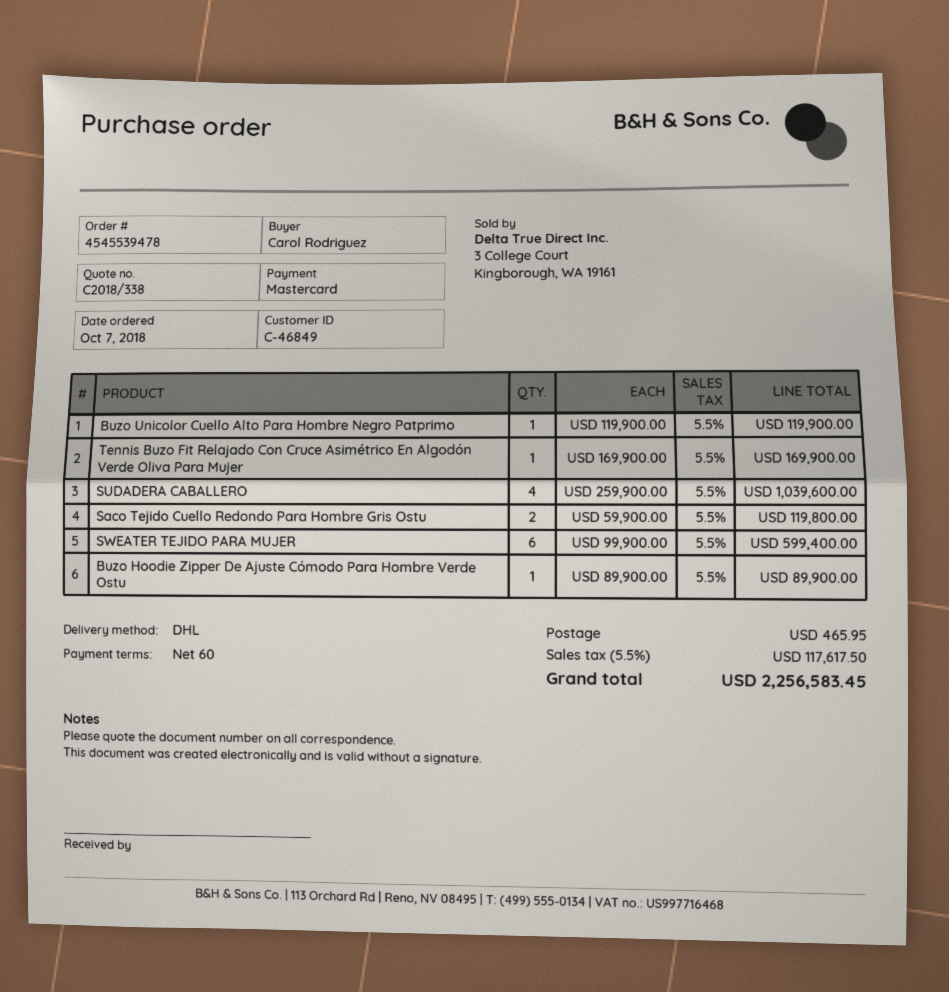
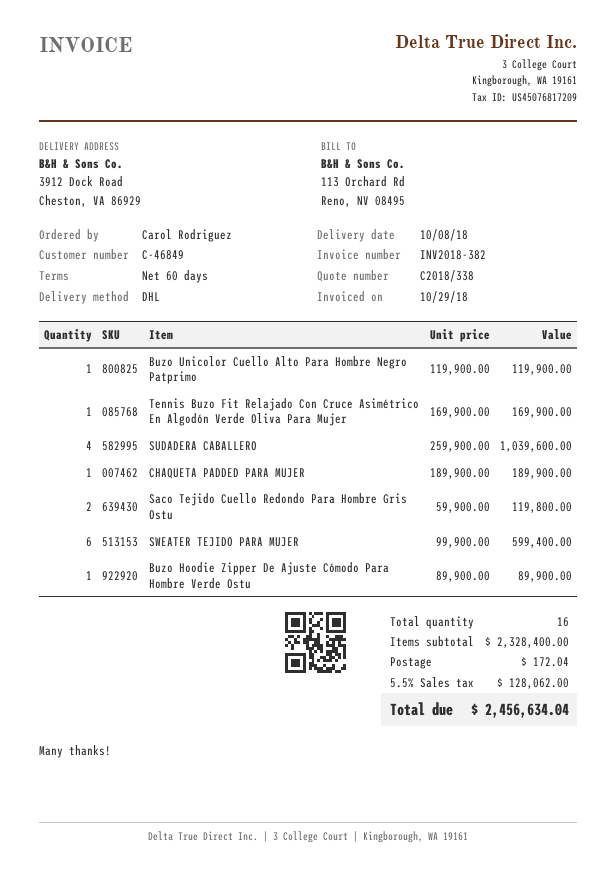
CHAQUETA PADDED PARA MUJER: none -> 1 x 189900.00 = 189900.00
shipping: 465.95 -> 172.04
tax: 5.5% = 117617.50 -> 5.5% = 128062.00
total: 2256583.45 -> 2456634.04

